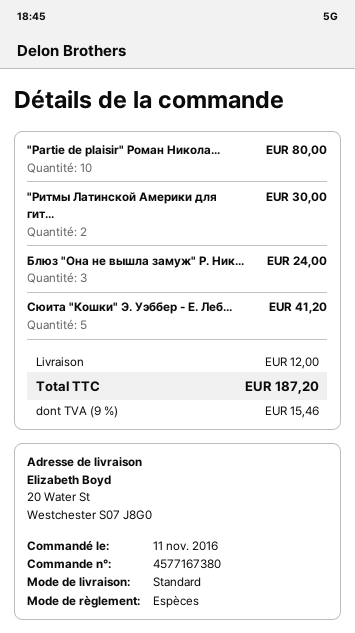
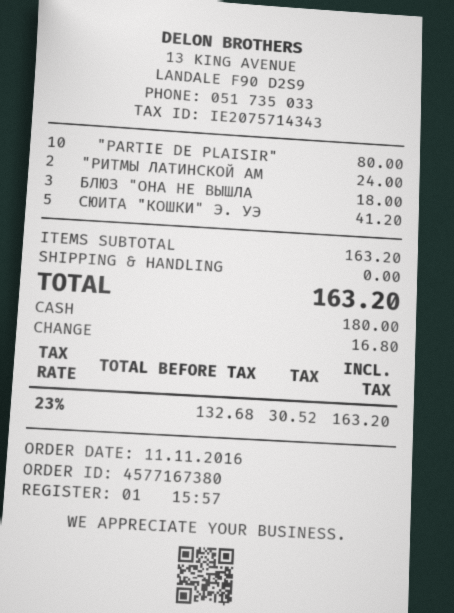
"Ритмы Латинской Америки для гит...: 2 for 30.00 -> 2 for 24.00
Блюз "Она не вышла замуж" Р. Ник...: 3 for 24.00 -> 3 for 18.00
shipping: 12.00 -> 0.00
tax: 9% = 15.46 -> 23% = 30.52
total: 187.20 -> 163.20

